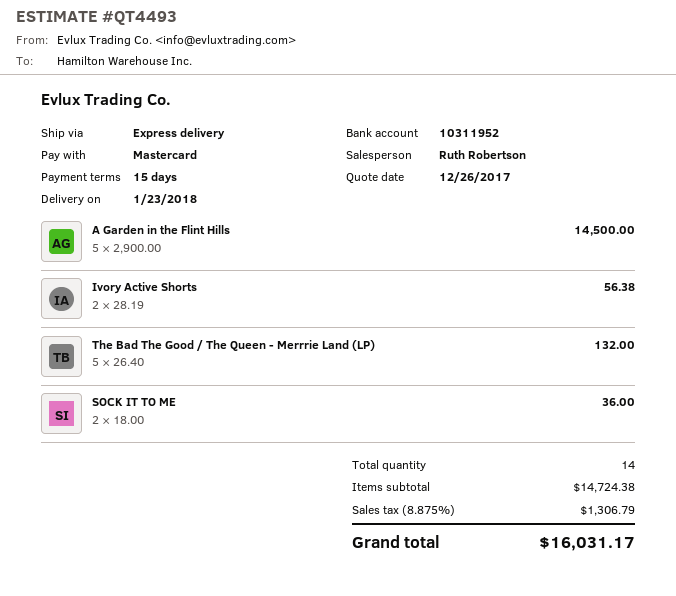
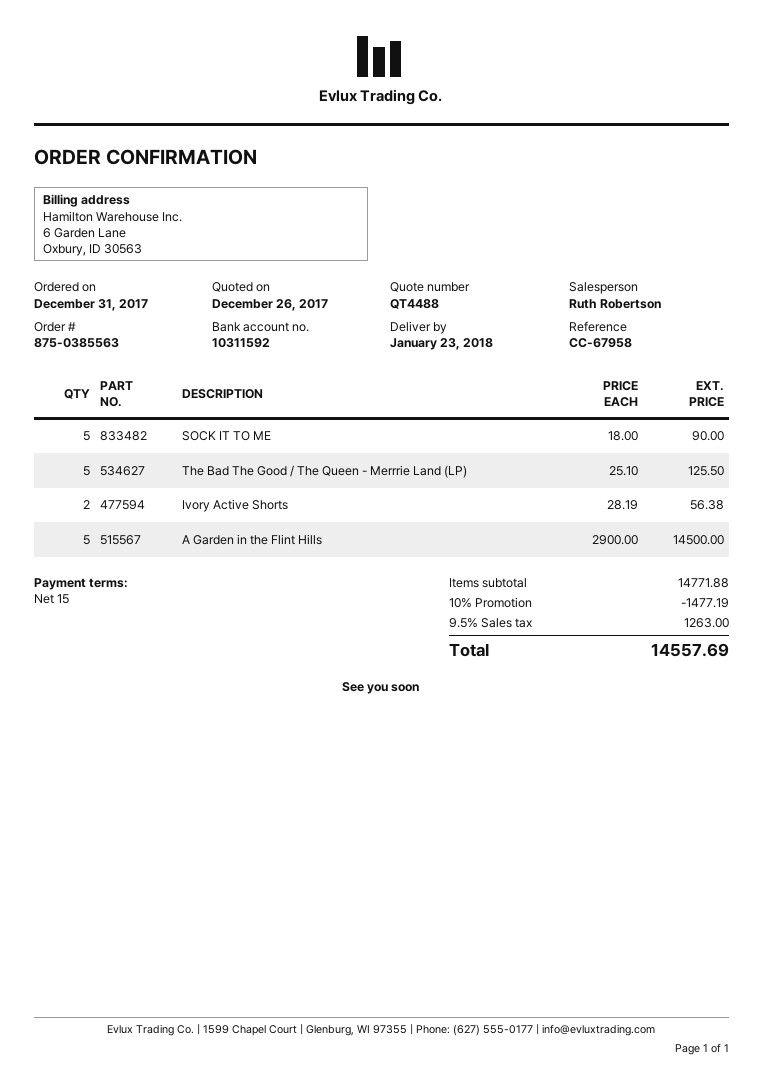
quote number: QT4493 -> QT4488
bank account: 10311952 -> 10311592
The Bad The Good / The Queen - Merrrie Land (LP): 5 x 26.40 = 132.00 -> 5 x 25.10 = 125.50
SOCK IT TO ME: 2 x 18.00 = 36.00 -> 5 x 18.00 = 90.00
subtotal: 14724.38 -> 14771.88
discount: none -> 10% = 1477.19
tax: 8.875% = 1306.79 -> 9.5% = 1263.00
total: 16031.17 -> 14557.69

